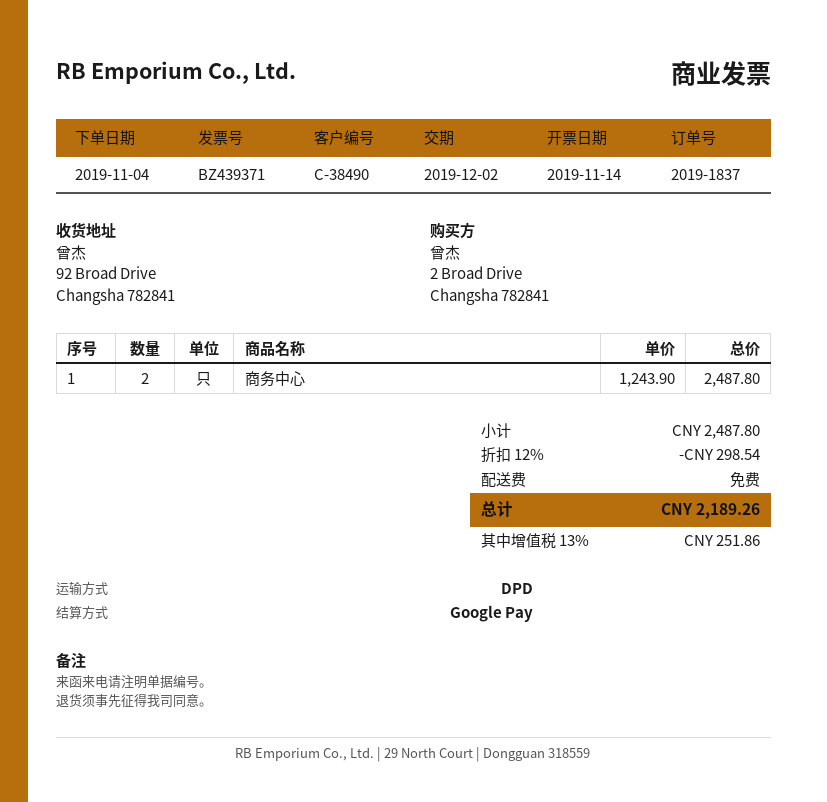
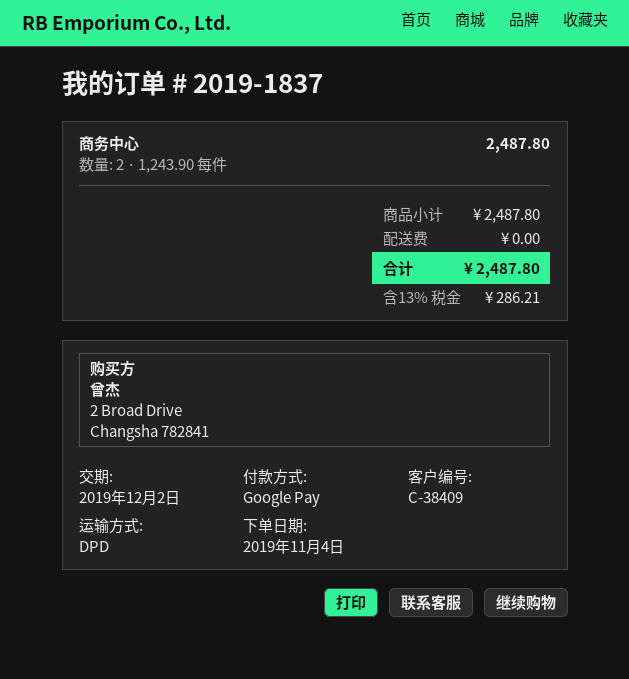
customer number: C-38490 -> C-38409
discount: 12% = 298.54 -> none
tax: 13% = 251.86 -> 13% = 286.21
total: 2189.26 -> 2487.80

